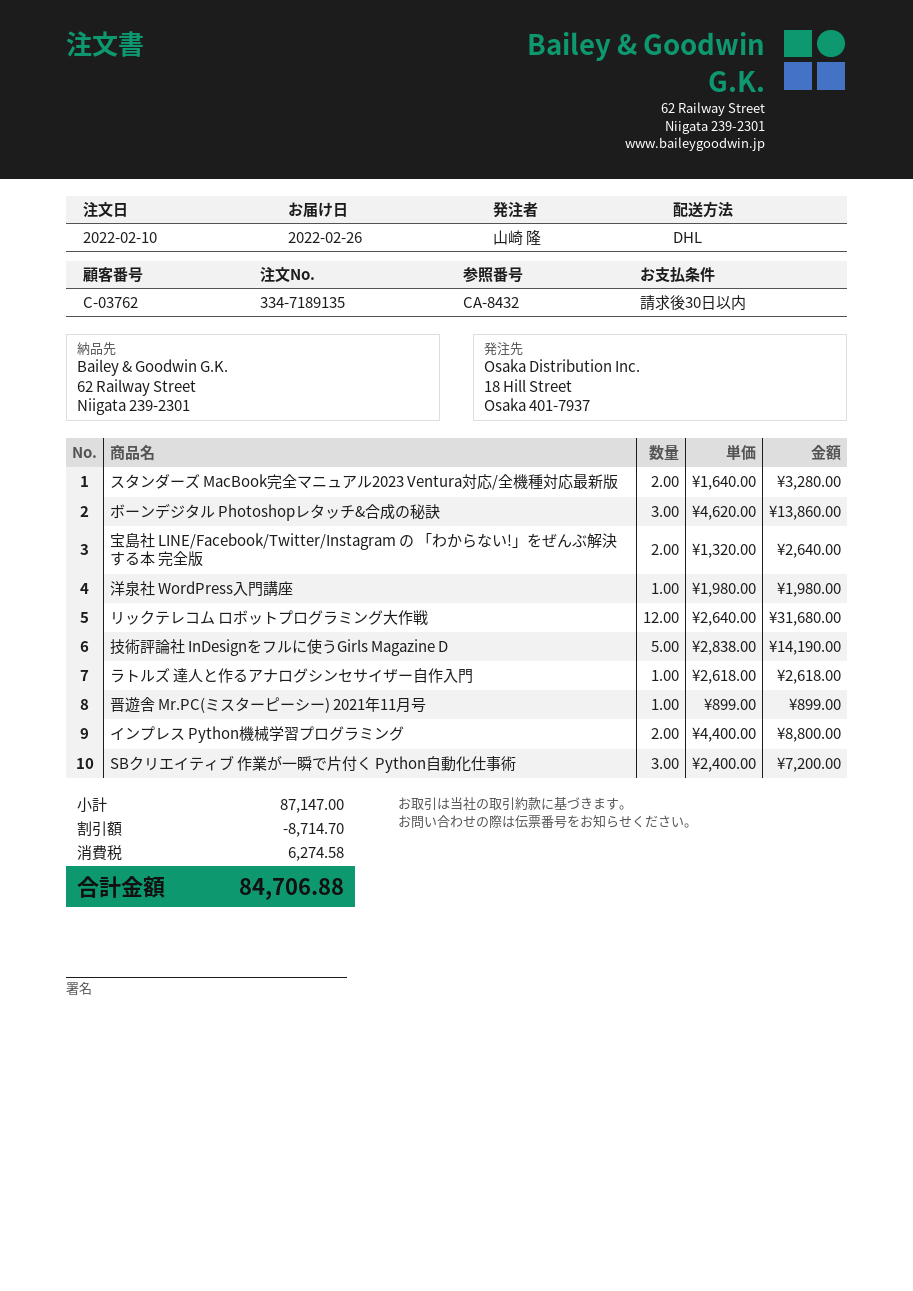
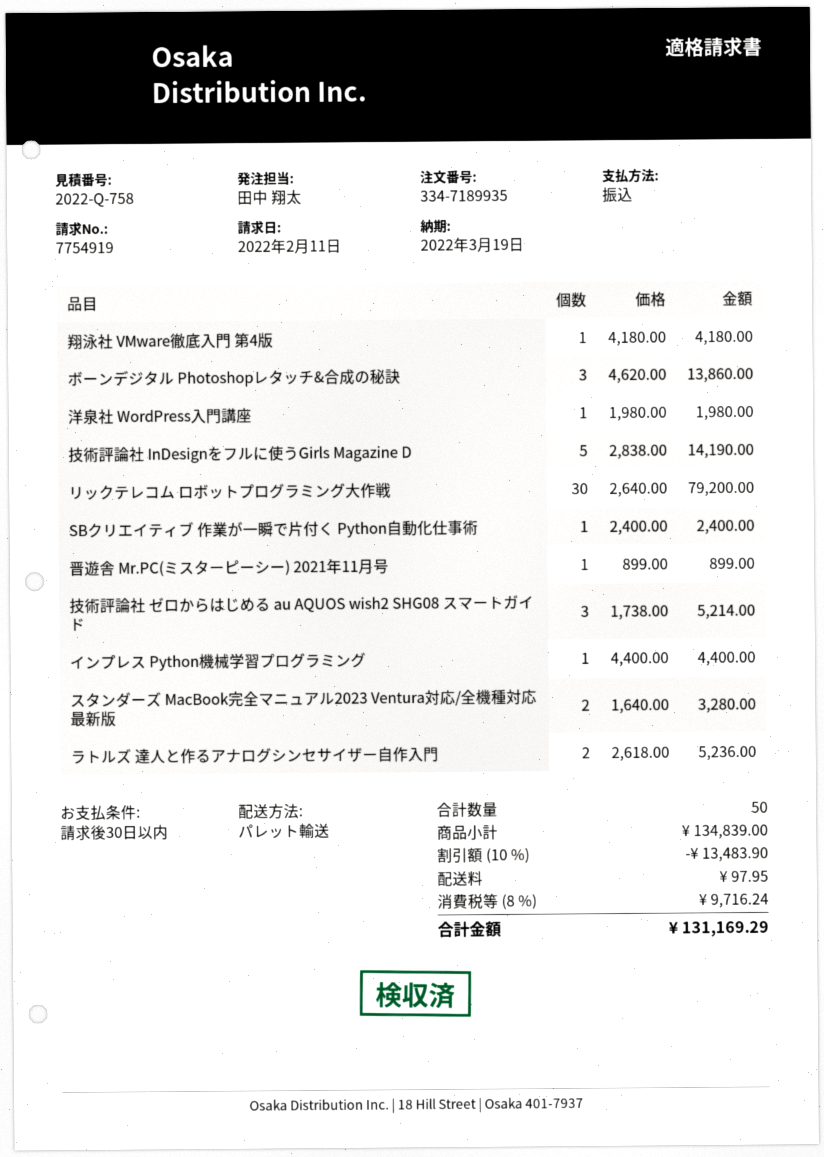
order number: 334-7189135 -> 334-7189935
delivery date: 2022-02-26 -> 2022-03-19
ordered by: 山崎 隆 -> 田中 翔太
shipping method: DHL -> pallet freight
宝島社 LINE/Facebook/Twitter/Instagram の 「わからない!」をぜんぶ解決する本 完全版: 2 x 1320.00 = 2640.00 -> none
リックテレコム ロボットプログラミング大作戦: 12 x 2640.00 = 31680.00 -> 30 x 2640.00 = 79200.00
ラトルズ 達人と作るアナログシンセサイザー自作入門: 1 x 2618.00 = 2618.00 -> 2 x 2618.00 = 5236.00
インプレス Python機械学習プログラミング: 2 x 4400.00 = 8800.00 -> 1 x 4400.00 = 4400.00
SBクリエイティブ 作業が一瞬で片付く Python自動化仕事術: 3 x 2400.00 = 7200.00 -> 1 x 2400.00 = 2400.00
翔泳社 VMware徹底入門 第4版: none -> 1 x 4180.00 = 4180.00
技術評論社 ゼロからはじめる au AQUOS wish2 SHG08 スマートガイド: none -> 3 x 1738.00 = 5214.00
subtotal: 87147.00 -> 134839.00
discount: 8714.70 -> 13483.90
shipping: none -> 97.95
tax: 6274.58 -> 9716.24
total: 84706.88 -> 131169.29

